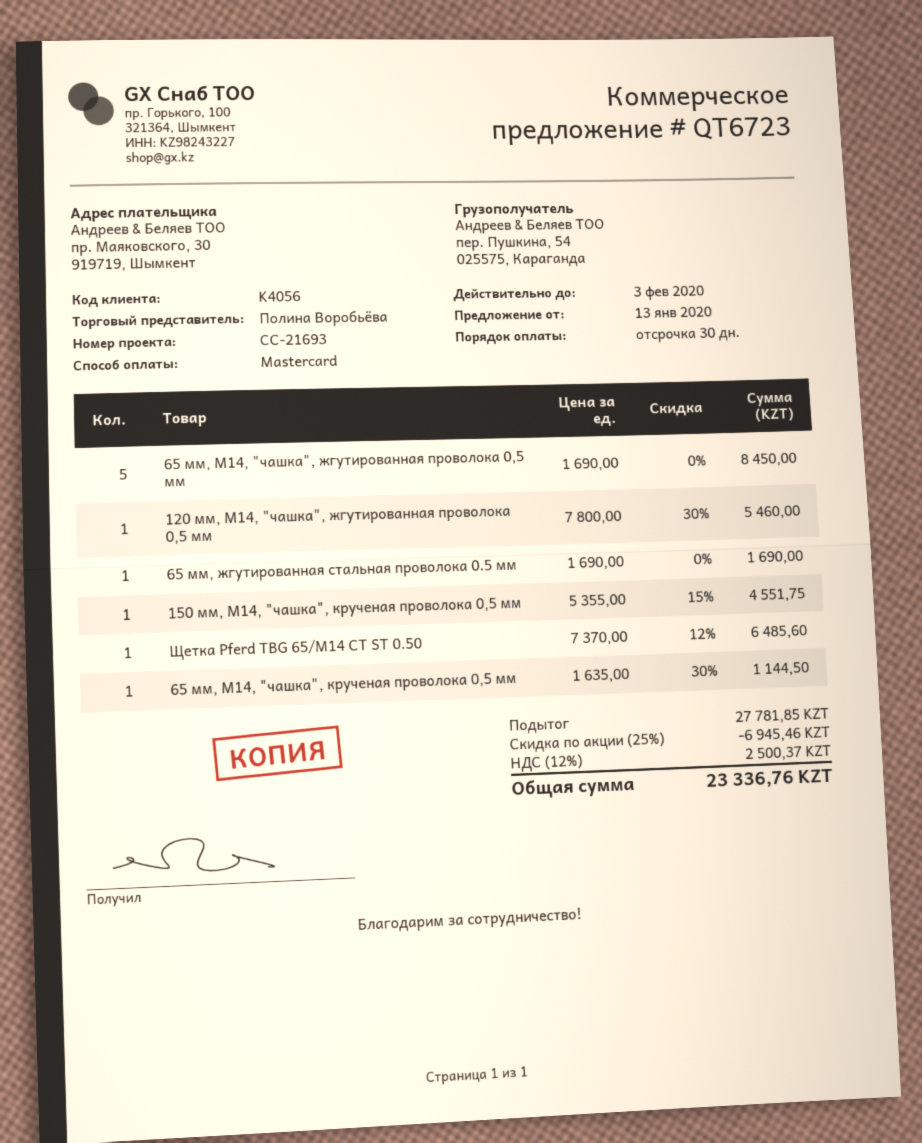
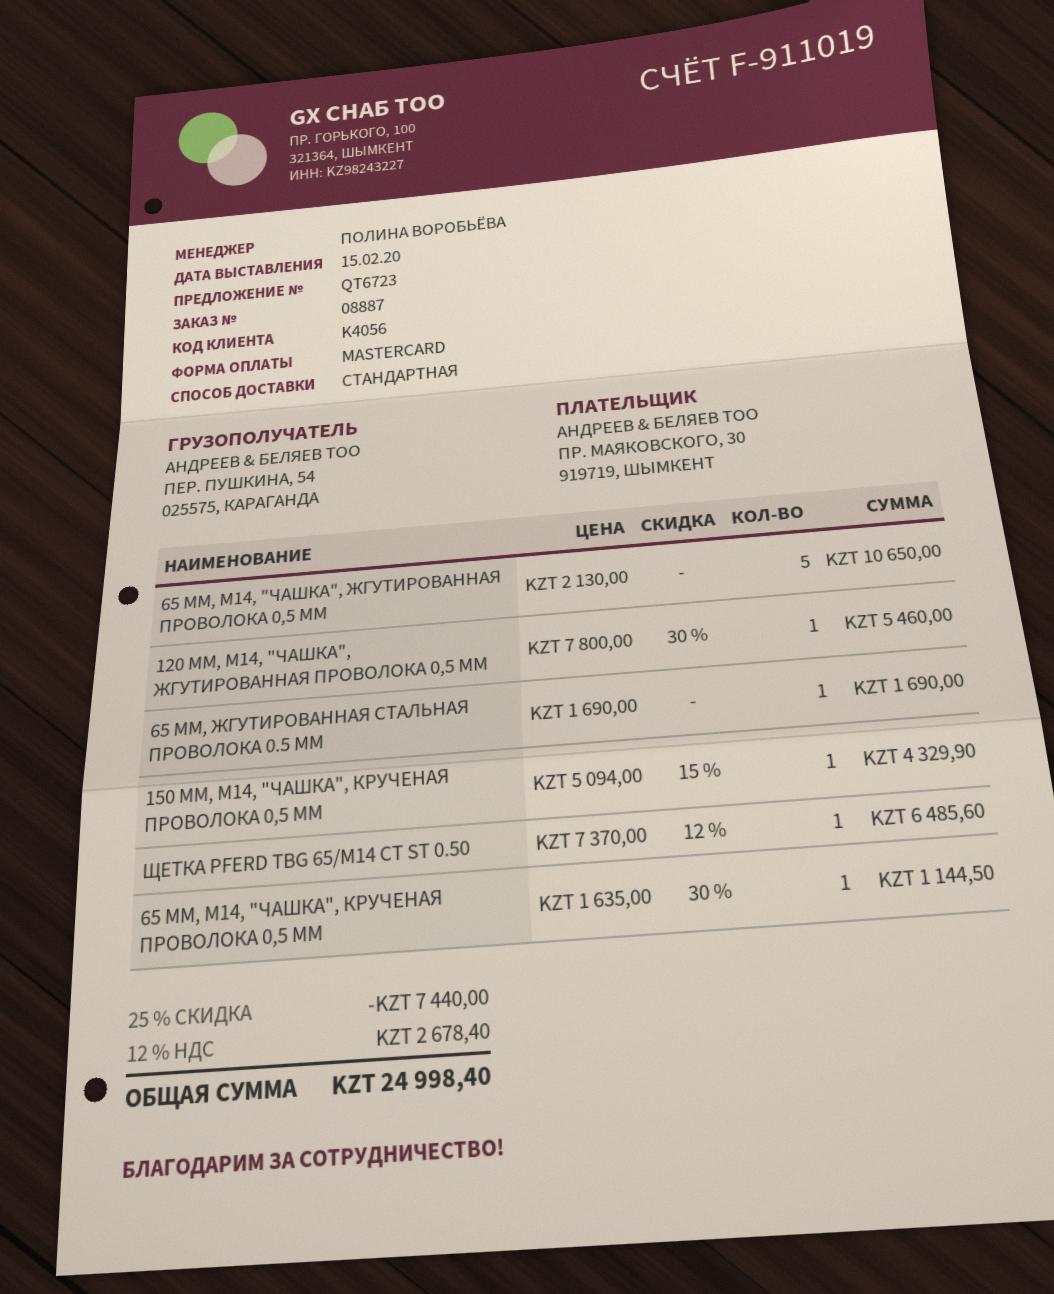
65 мм, М14, "чашка", жгутированная проволока 0,5 мм: 5 x 1690.00 = 8450.00 -> 5 x 2130.00 = 10650.00
150 мм, М14, "чашка", крученая проволока 0,5 мм: 1 x 5355.00 - 15% = 4551.75 -> 1 x 5094.00 - 15% = 4329.90
discount: 25% = 6945.46 -> 25% = 7440.00
tax: 12% = 2500.37 -> 12% = 2678.40
total: 23336.76 -> 24998.40

